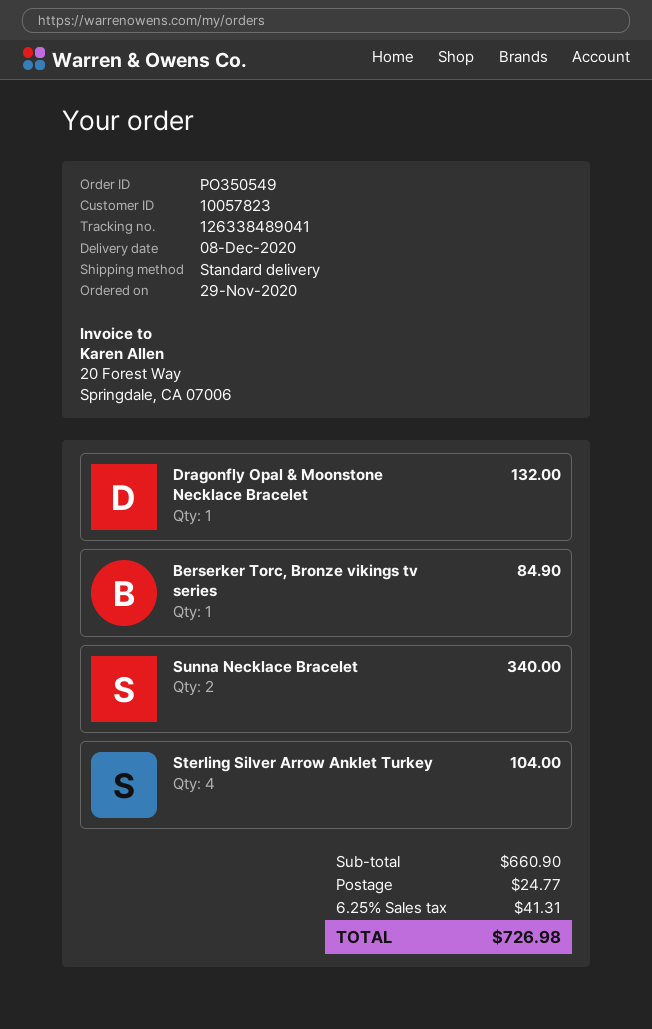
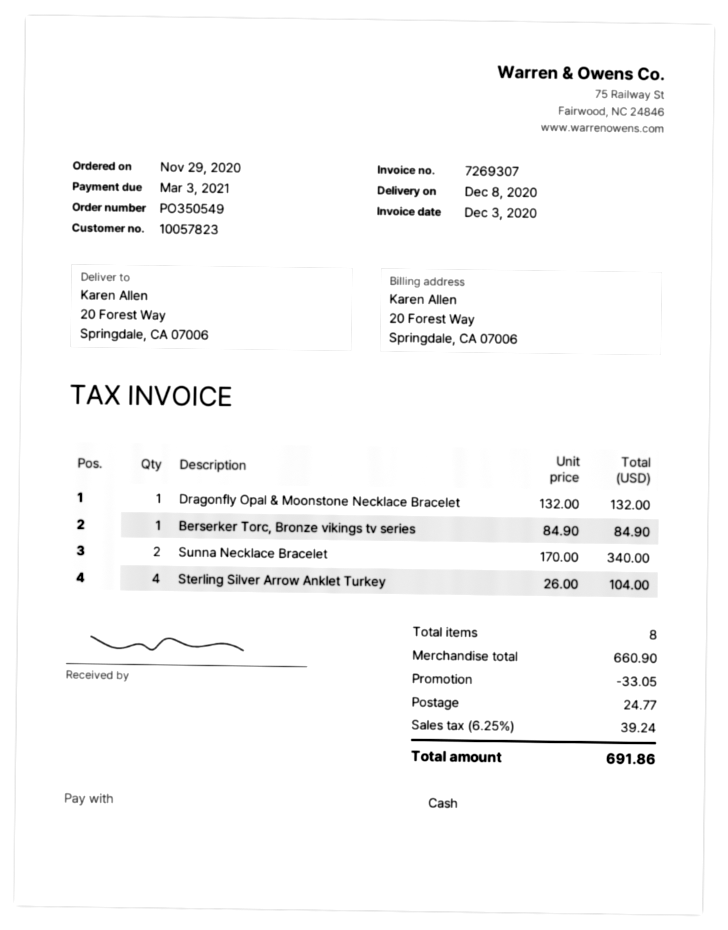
discount: none -> 33.05
tax: 6.25% = 41.31 -> 6.25% = 39.24
total: 726.98 -> 691.86

